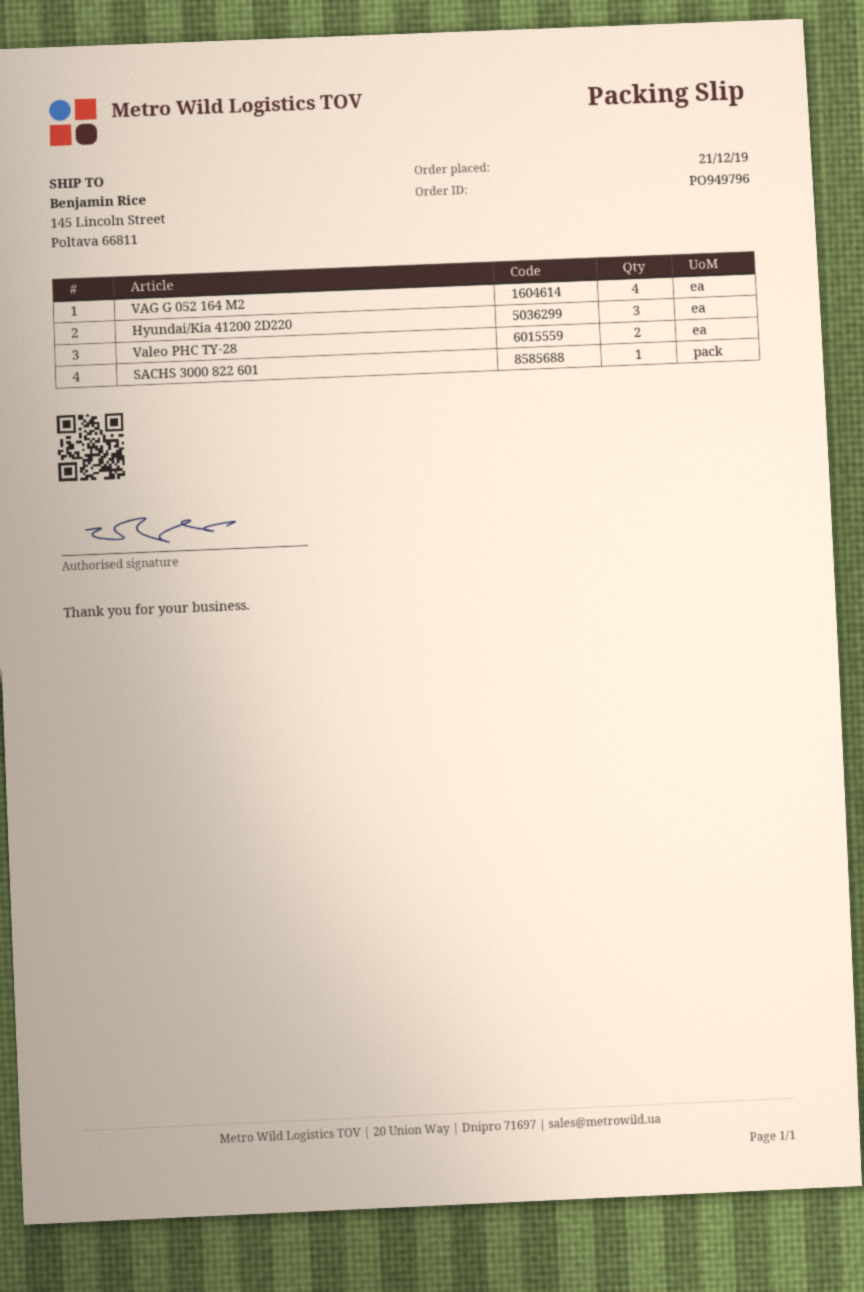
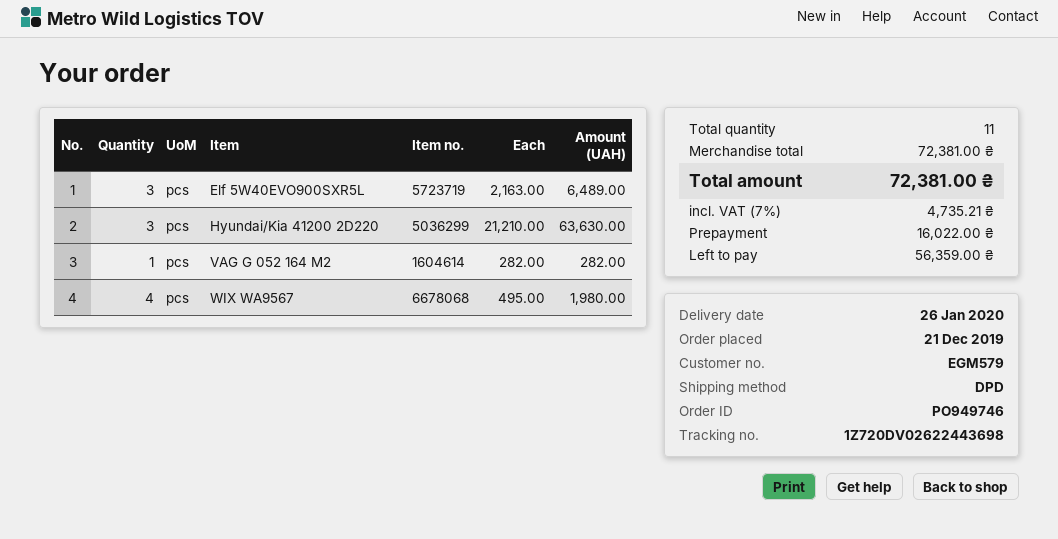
order number: PO949796 -> PO949746
VAG G 052 164 M2: 4 -> 1
Valeo PHC TY-28: 2 -> none
SACHS 3000 822 601: 1 -> none
Elf 5W40EVO900SXR5L: none -> 3
WIX WA9567: none -> 4

